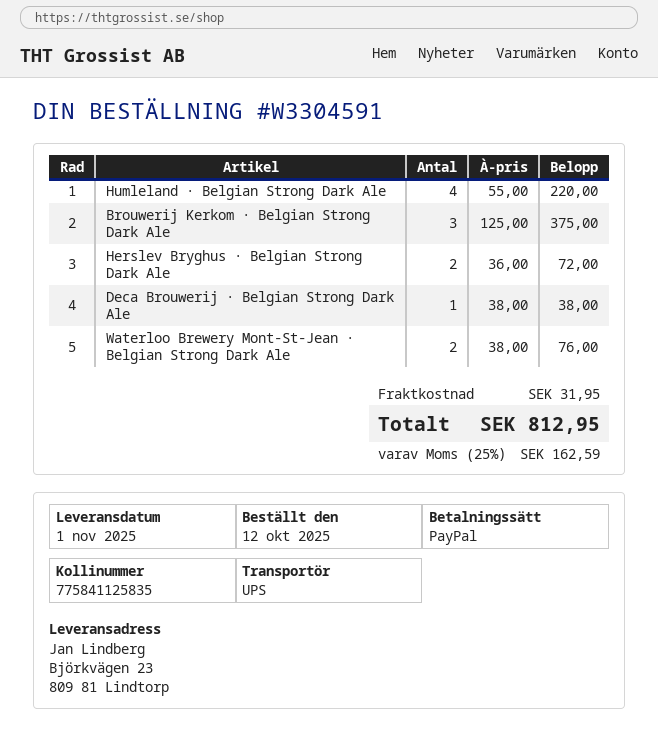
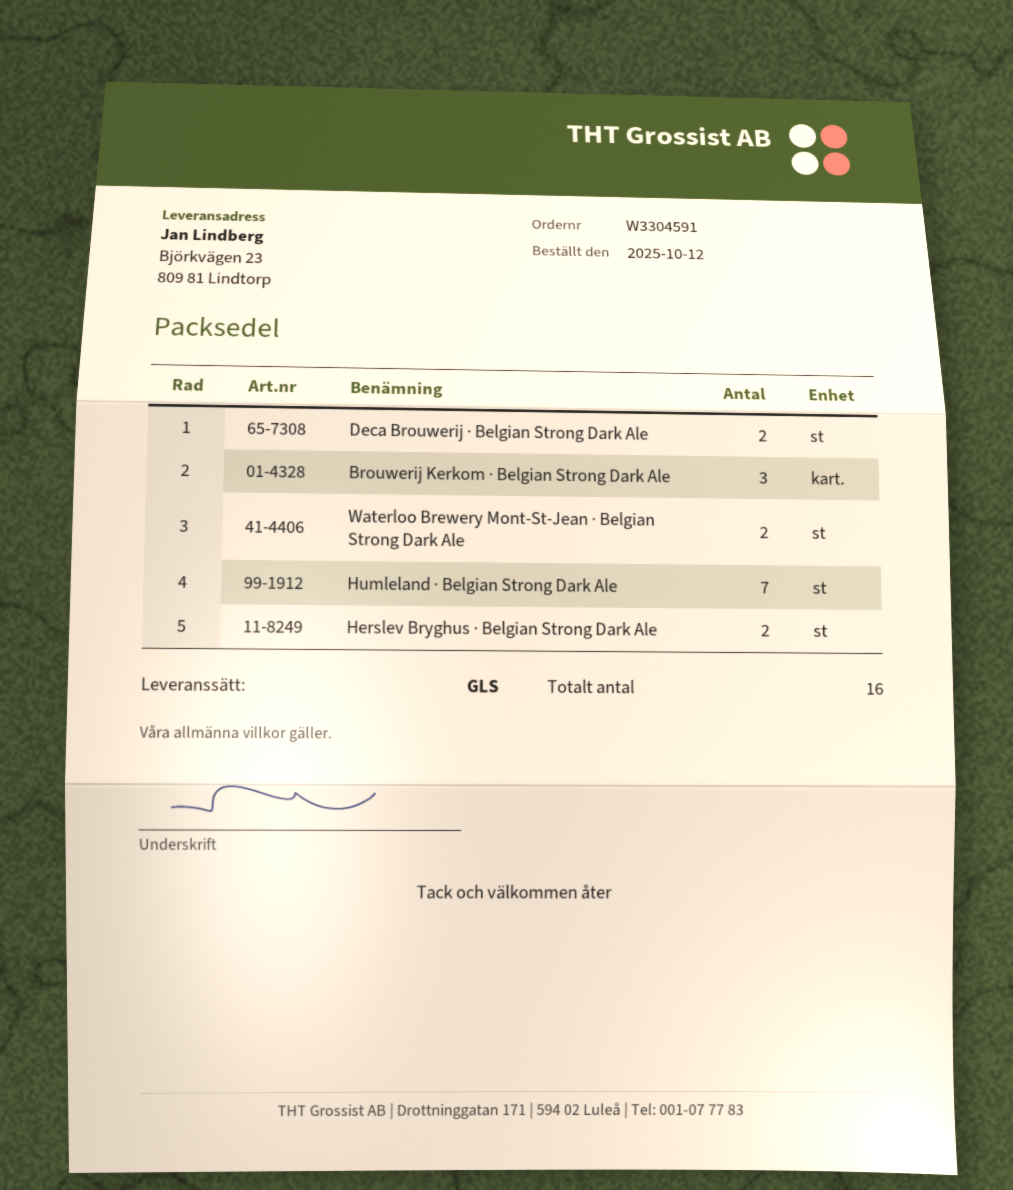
shipping method: UPS -> GLS
Humleland · Belgian Strong Dark Ale: 4 -> 7
Deca Brouwerij · Belgian Strong Dark Ale: 1 -> 2

